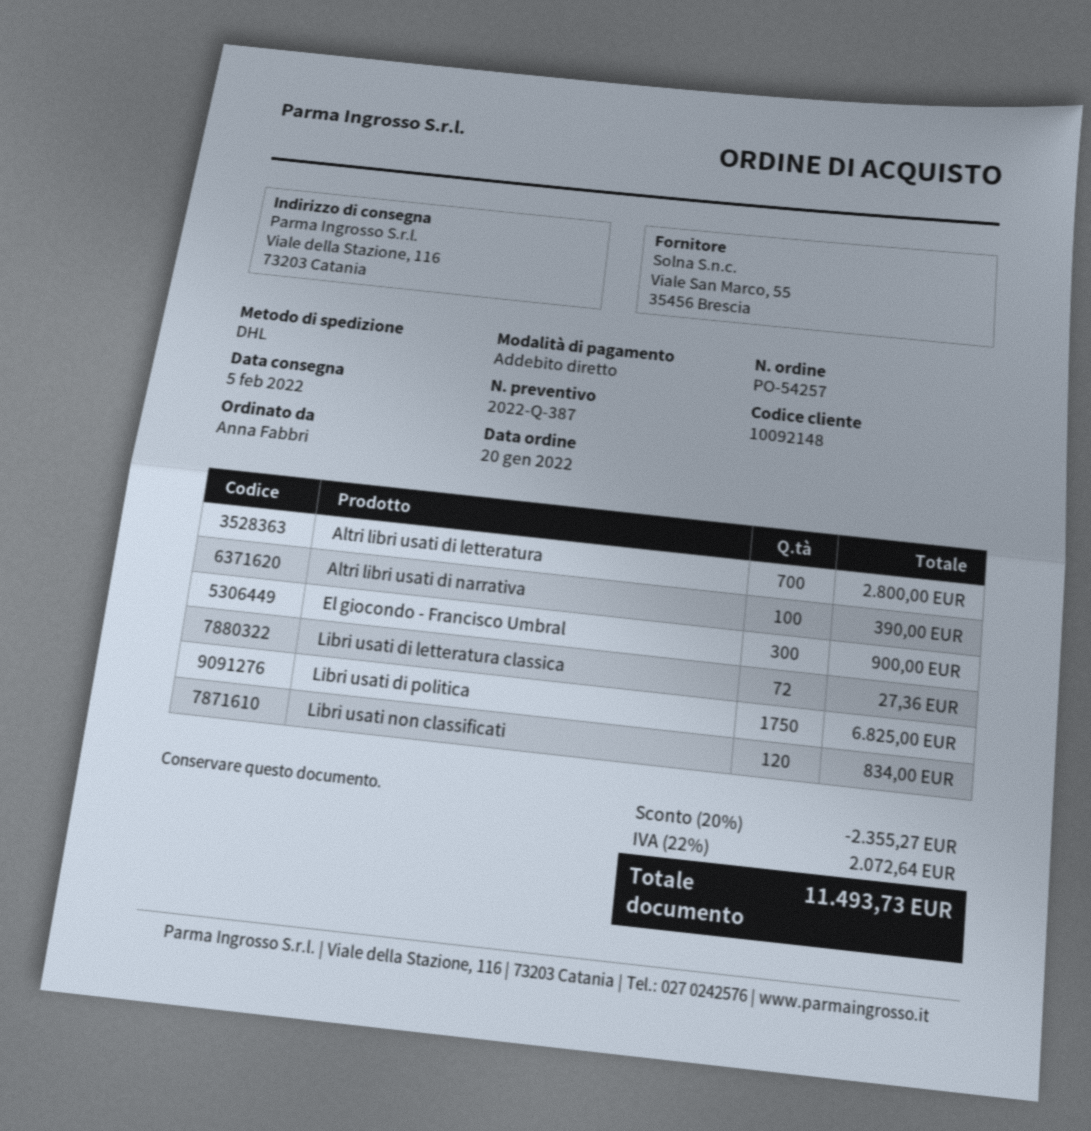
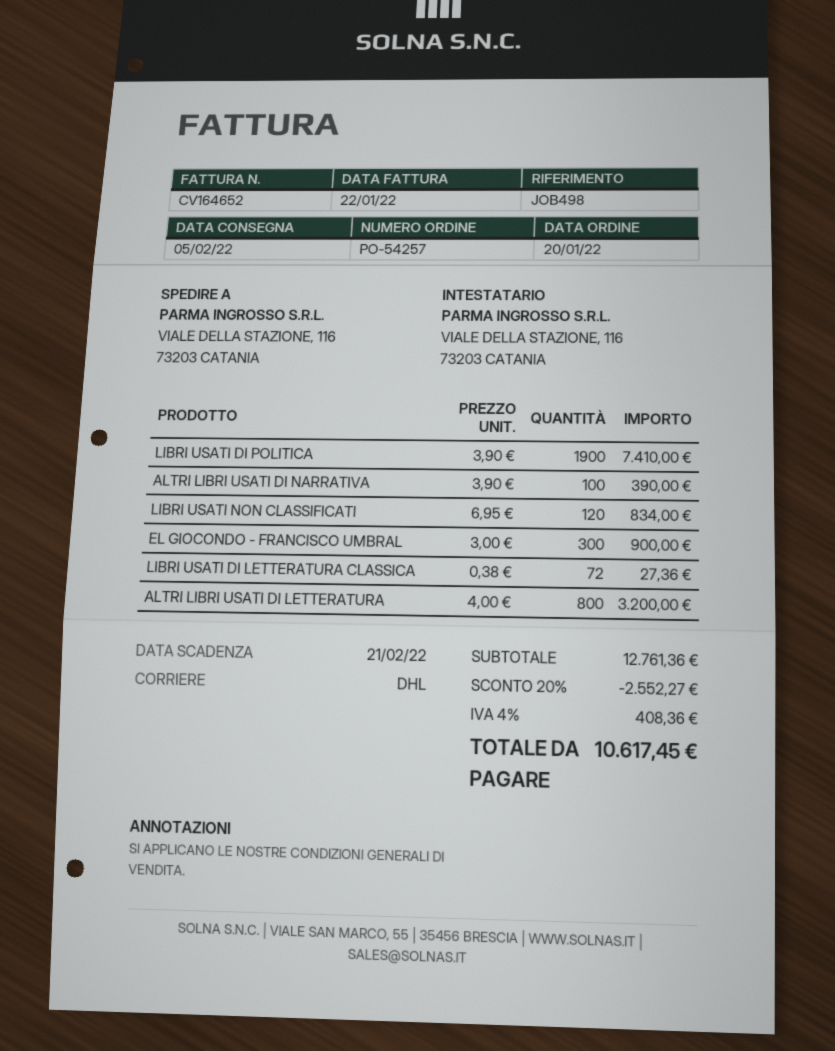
Altri libri usati di letteratura: 700 for 2800.00 -> 800 for 3200.00
Libri usati di politica: 1750 for 6825.00 -> 1900 for 7410.00
discount: 20% = 2355.27 -> 20% = 2552.27
tax: 22% = 2072.64 -> 4% = 408.36
total: 11493.73 -> 10617.45

